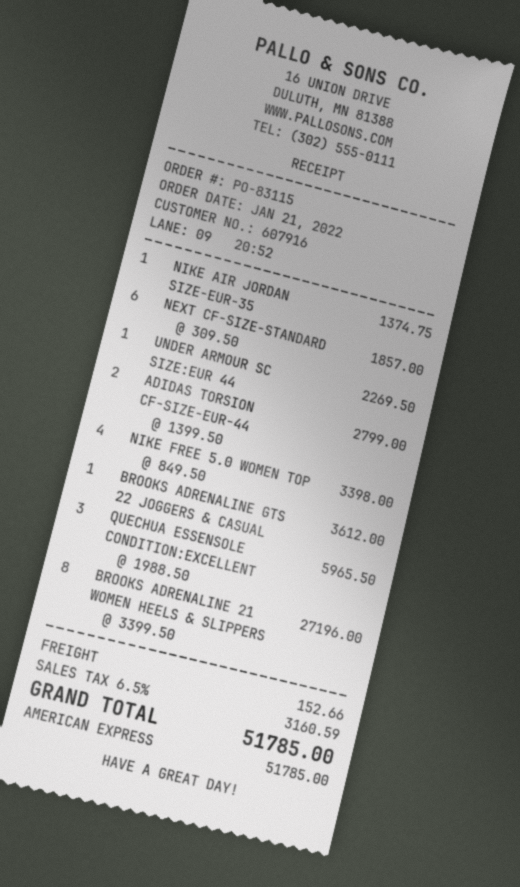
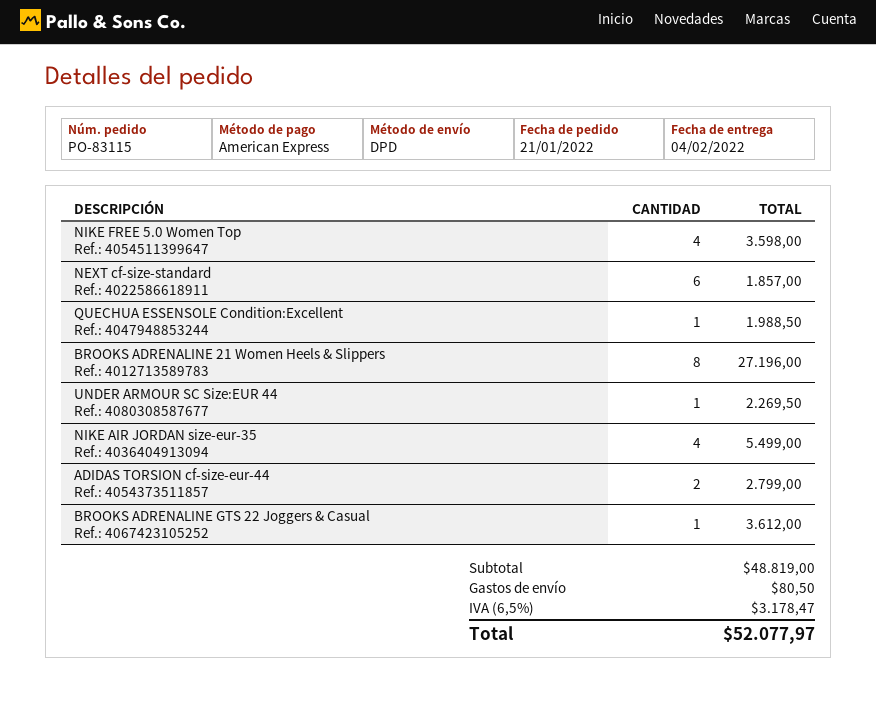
NIKE AIR JORDAN SIZE-EUR-35: 1 for 1374.75 -> 4 for 5499.00
NIKE FREE 5.0 WOMEN TOP: 4 for 3398.00 -> 4 for 3598.00
QUECHUA ESSENSOLE CONDITION:EXCELLENT: 3 for 5965.50 -> 1 for 1988.50
shipping: 152.66 -> 80.50
tax: 6.5% = 3160.59 -> 6.5% = 3178.47
total: 51785.00 -> 52077.97

